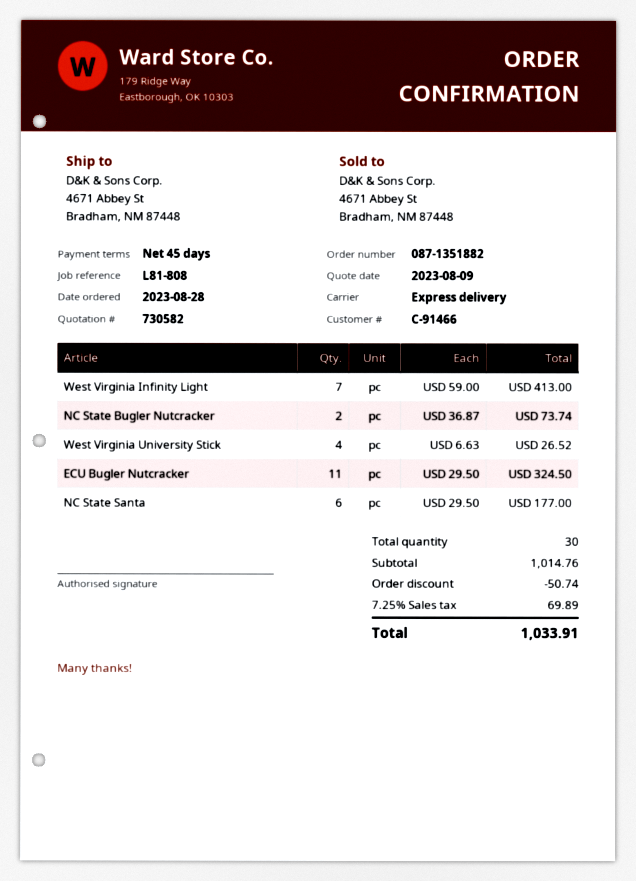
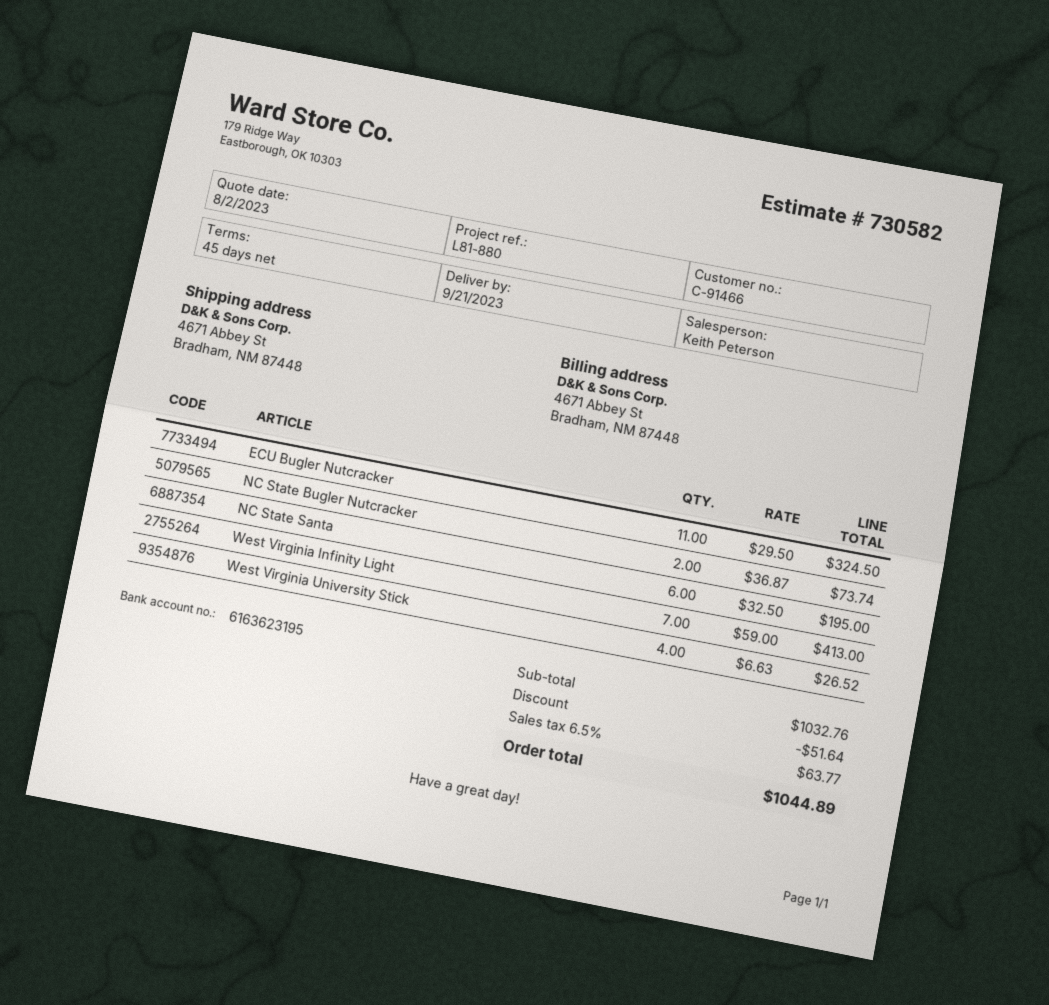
quote date: 2023-08-09 -> 2023-08-02
reference: L81-808 -> L81-880
NC State Santa: 6 x 29.50 = 177.00 -> 6 x 32.50 = 195.00
subtotal: 1014.76 -> 1032.76
discount: 50.74 -> 51.64
tax: 7.25% = 69.89 -> 6.5% = 63.77
total: 1033.91 -> 1044.89

